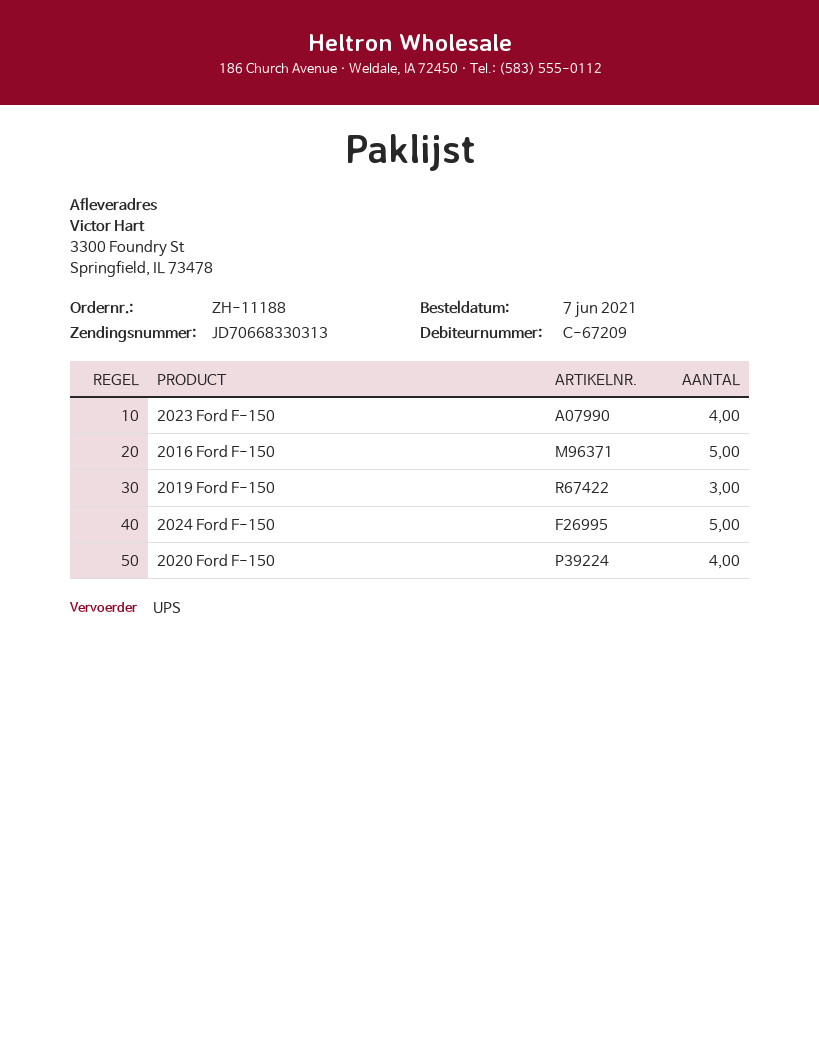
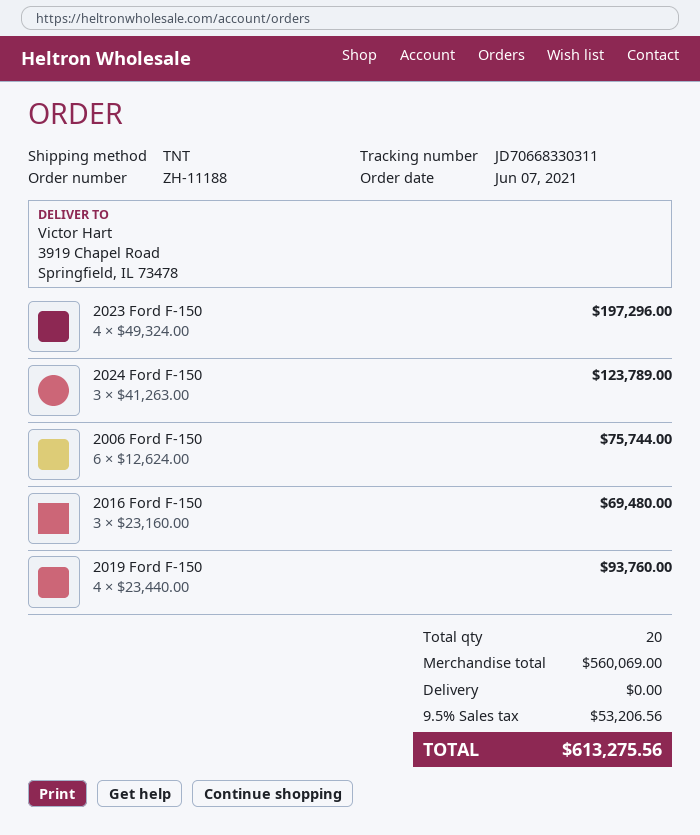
shipping method: UPS -> TNT
tracking number: JD70668330313 -> JD70668330311
ship to: 3300 Foundry St, Springfield, IL 73478 -> 3919 Chapel Road, Springfield, IL 73478
2016 Ford F-150: 5 -> 3
2019 Ford F-150: 3 -> 4
2024 Ford F-150: 5 -> 3
2020 Ford F-150: 4 -> none
2006 Ford F-150: none -> 6

